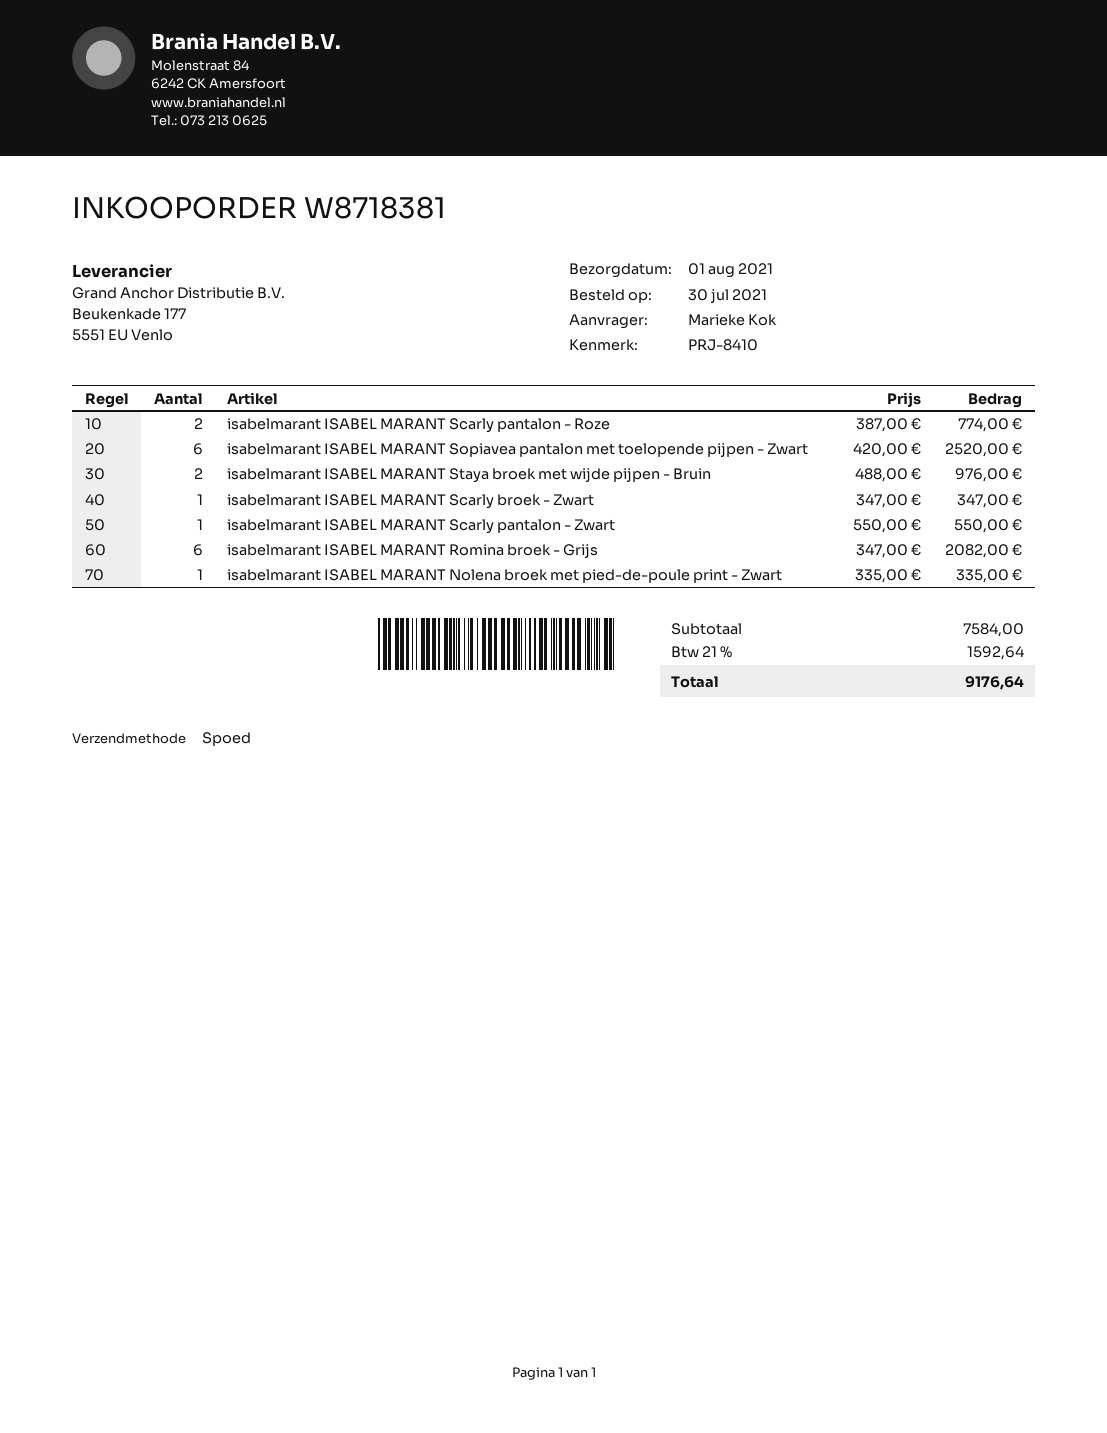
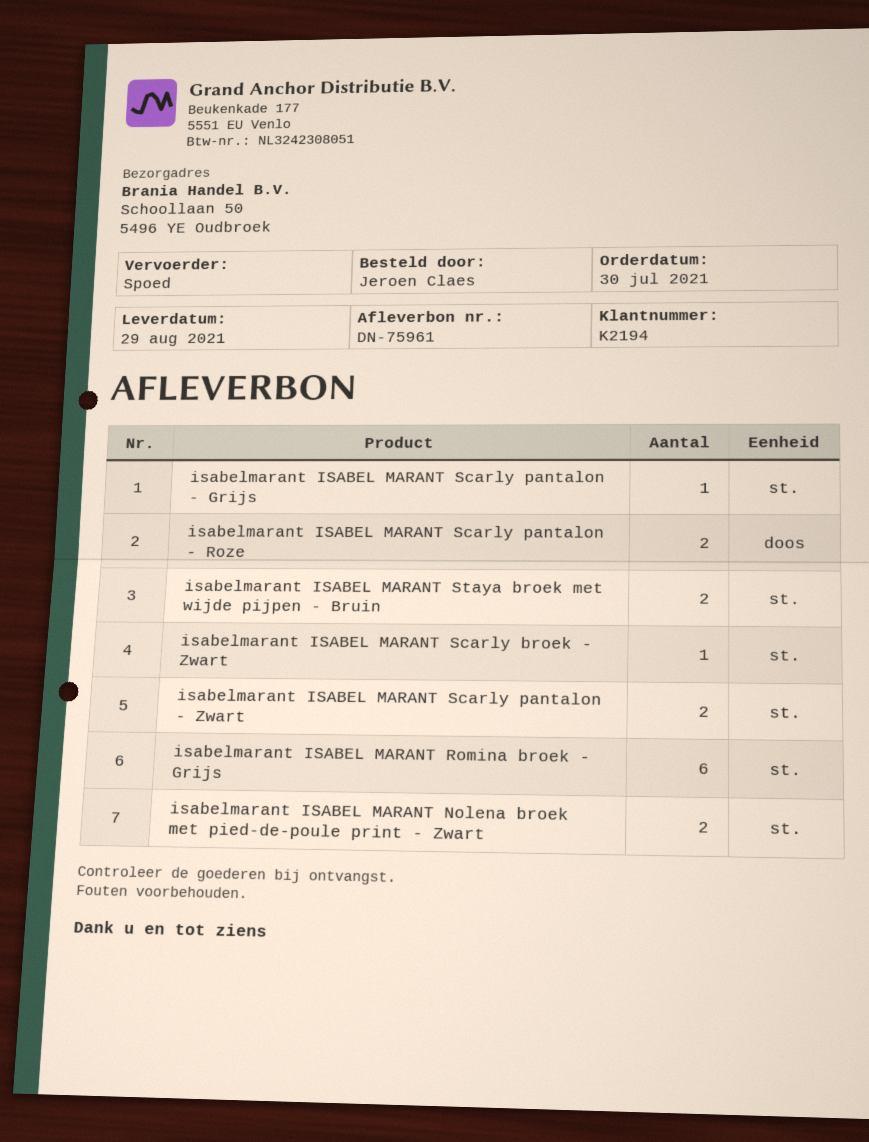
delivery date: 2021-08-01 -> 2021-08-29
ordered by: Marieke Kok -> Jeroen Claes
isabelmarant ISABEL MARANT Sopiavea pantalon met toelopende pijpen - Zwart: 6 -> none
isabelmarant ISABEL MARANT Scarly pantalon - Zwart: 1 -> 2
isabelmarant ISABEL MARANT Nolena broek met pied-de-poule print - Zwart: 1 -> 2
isabelmarant ISABEL MARANT Scarly pantalon - Grijs: none -> 1

